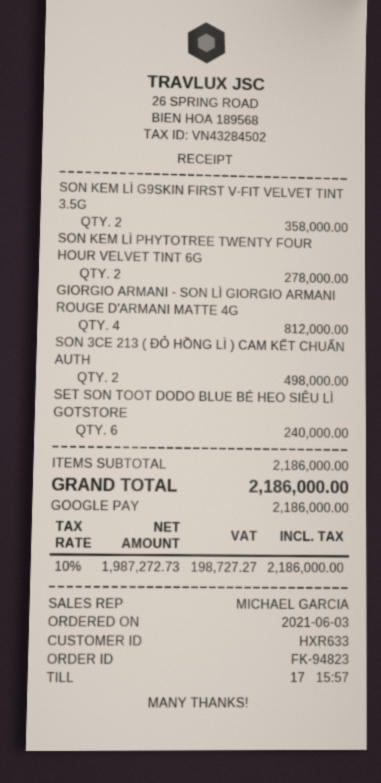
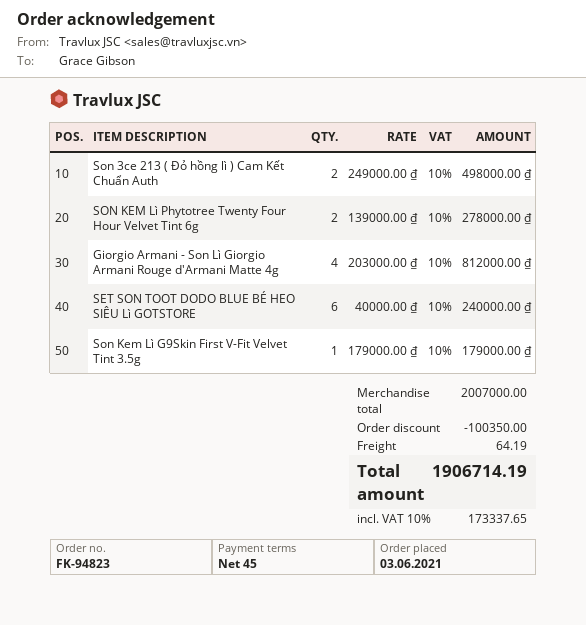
SON KEM LÌ G9SKIN FIRST V-FIT VELVET TINT 3.5G: 2 for 358000.00 -> 1 for 179000.00
subtotal: 2186000.00 -> 2007000.00
discount: none -> 100350.00
shipping: none -> 64.19
tax: 10% = 198727.27 -> 10% = 173337.65
total: 2186000.00 -> 1906714.19

